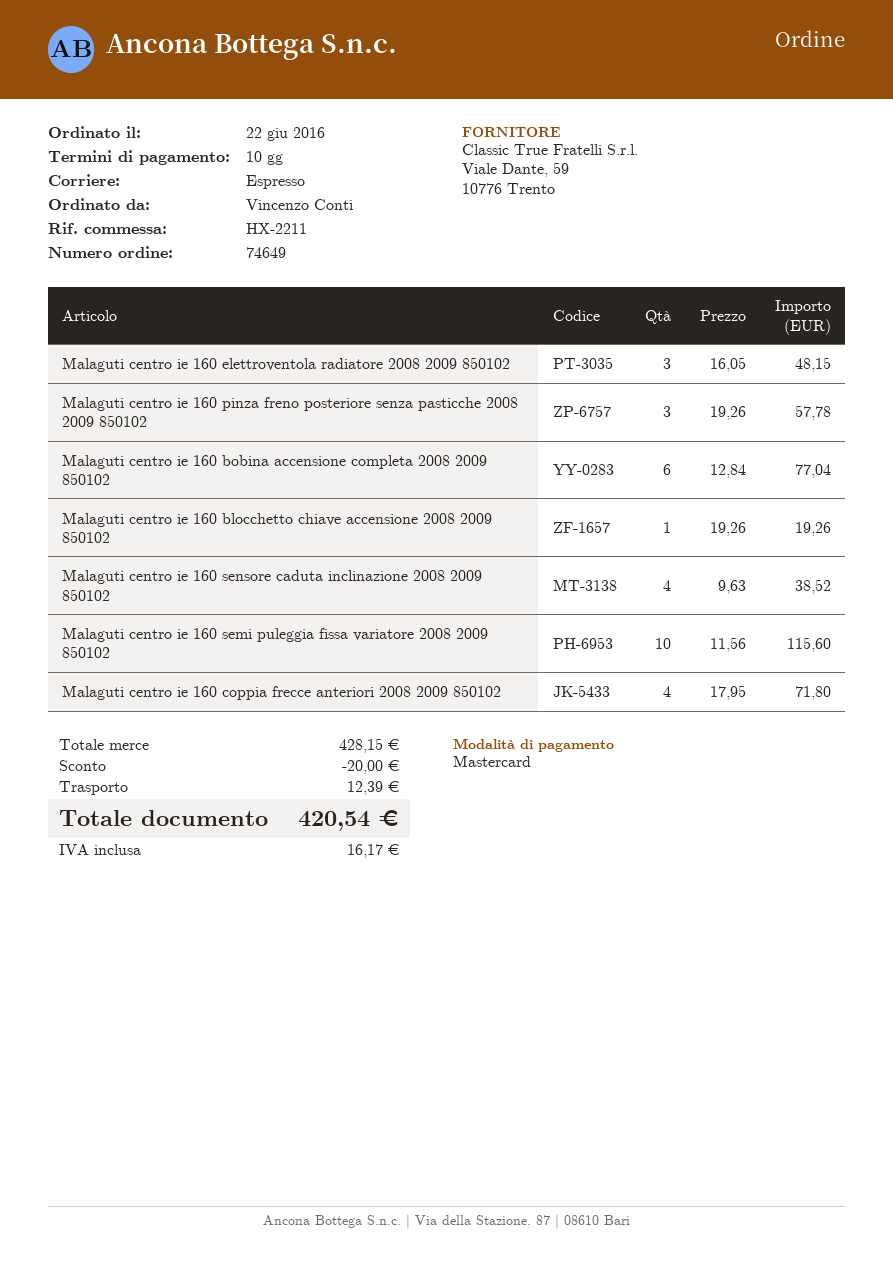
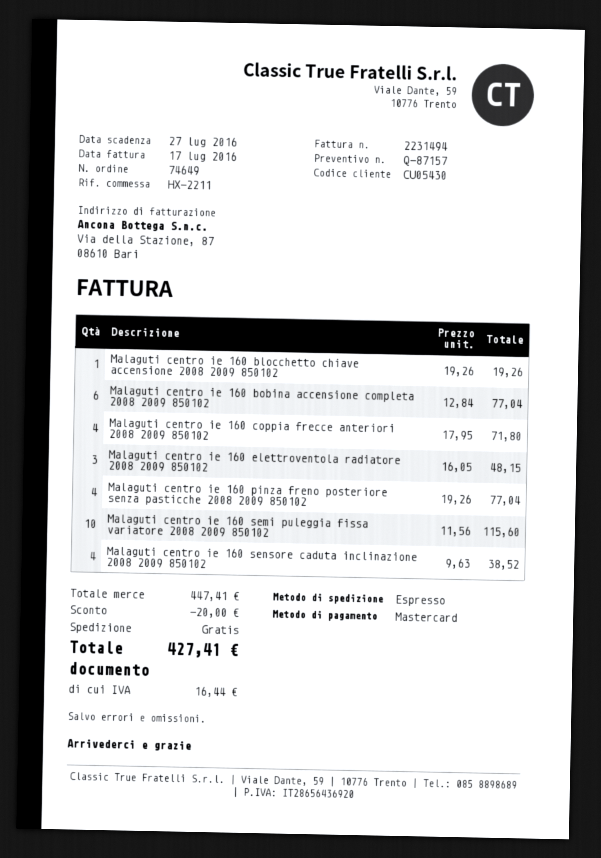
Malaguti centro ie 160 pinza freno posteriore senza pasticche 2008 2009 850102: 3 x 19.26 = 57.78 -> 4 x 19.26 = 77.04
subtotal: 428.15 -> 447.41
shipping: 12.39 -> 0.00
tax: 16.17 -> 16.44
total: 420.54 -> 427.41

